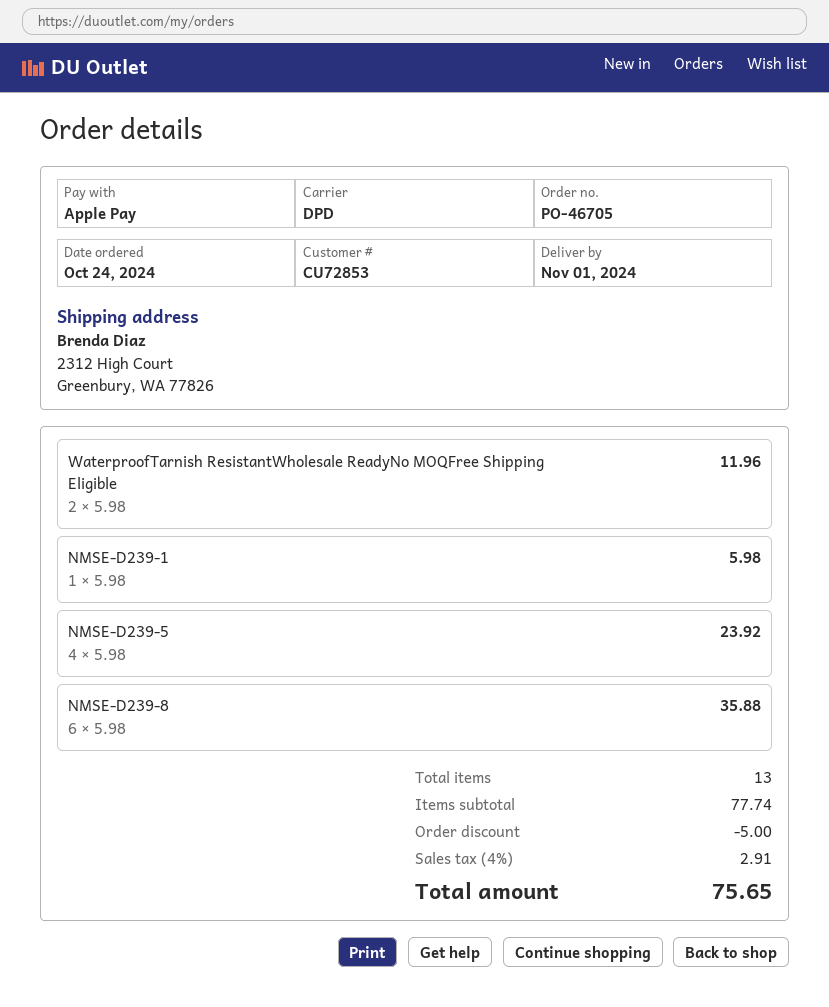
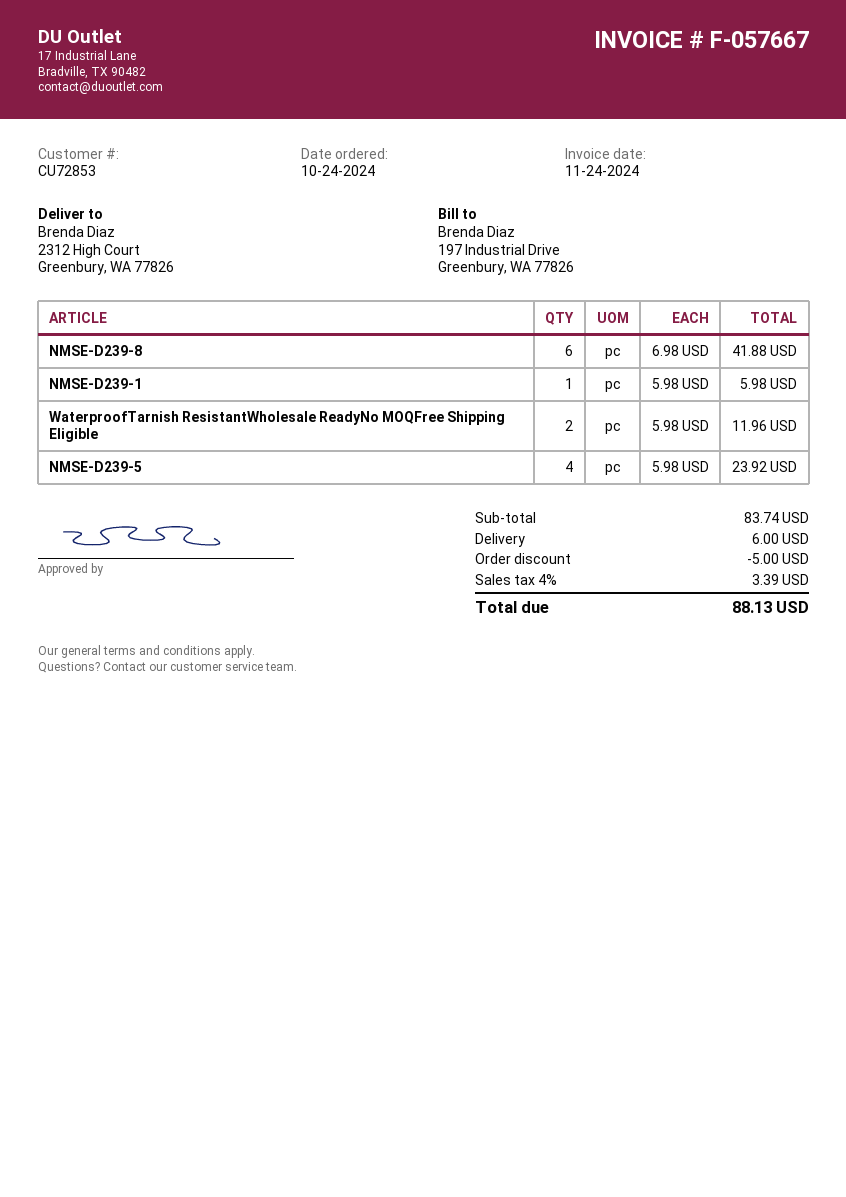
NMSE-D239-8: 6 x 5.98 = 35.88 -> 6 x 6.98 = 41.88
subtotal: 77.74 -> 83.74
shipping: none -> 6.00
tax: 4% = 2.91 -> 4% = 3.39
total: 75.65 -> 88.13

